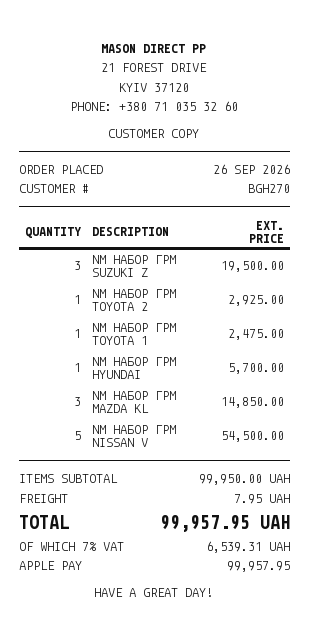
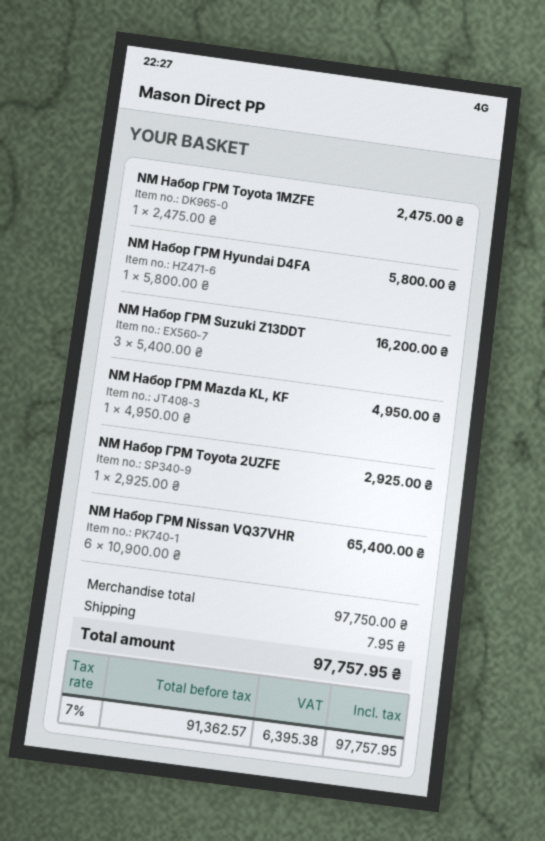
NM НАБОР ГРМ SUZUKI Z: 3 for 19500.00 -> 3 for 16200.00
NM НАБОР ГРМ HYUNDAI: 1 for 5700.00 -> 1 for 5800.00
NM НАБОР ГРМ MAZDA KL: 3 for 14850.00 -> 1 for 4950.00
NM НАБОР ГРМ NISSAN V: 5 for 54500.00 -> 6 for 65400.00
subtotal: 99950.00 -> 97750.00
tax: 7% = 6539.31 -> 7% = 6395.38
total: 99957.95 -> 97757.95

